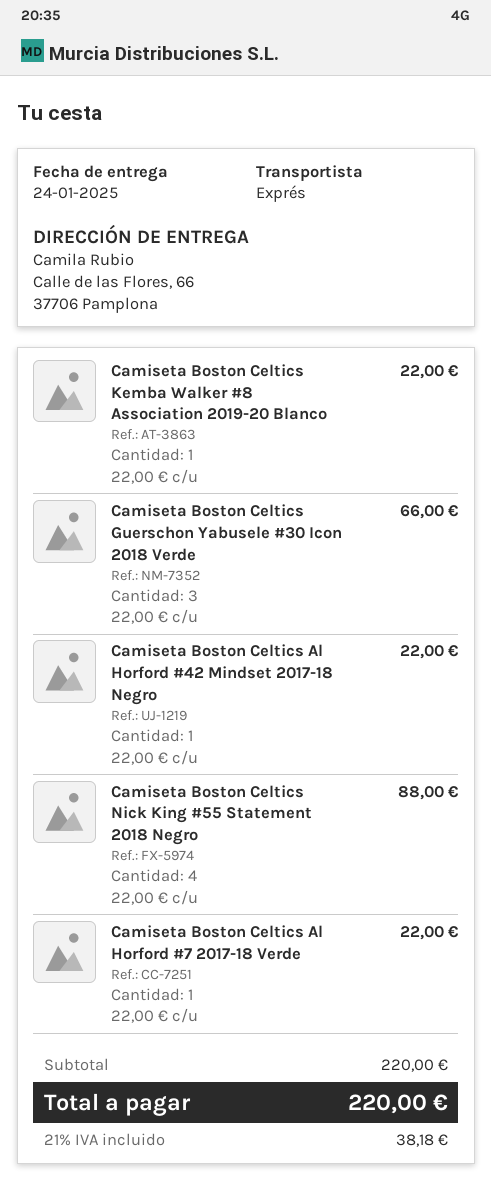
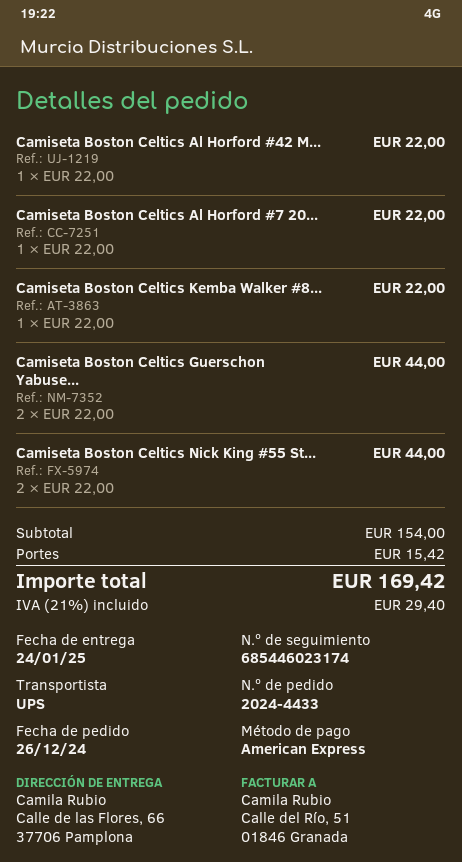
shipping method: express -> UPS
Camiseta Boston Celtics Guerschon Yabusele #30 Icon 2018 Verde: 3 x 22.00 = 66.00 -> 2 x 22.00 = 44.00
Camiseta Boston Celtics Nick King #55 Statement 2018 Negro: 4 x 22.00 = 88.00 -> 2 x 22.00 = 44.00
subtotal: 220.00 -> 154.00
shipping: none -> 15.42
tax: 21% = 38.18 -> 21% = 29.40
total: 220.00 -> 169.42

